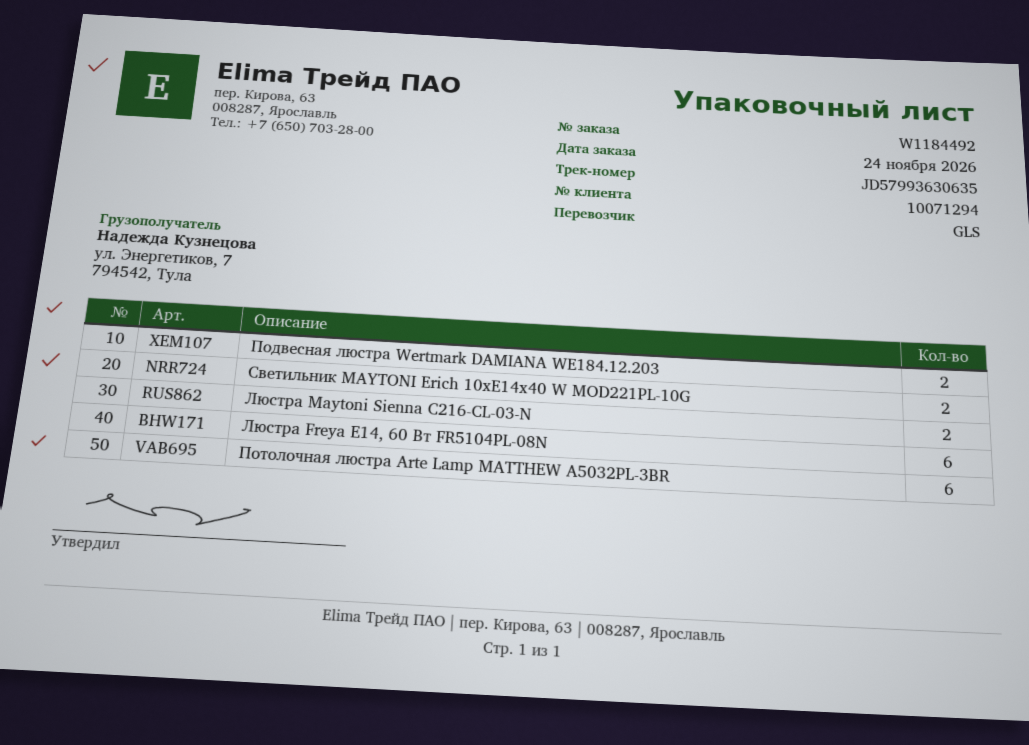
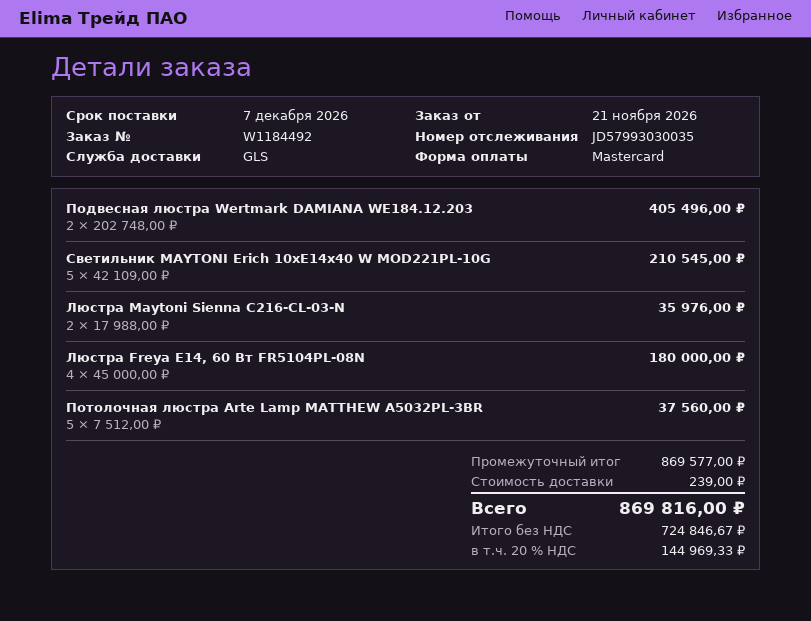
order date: 2026-11-24 -> 2026-11-21
tracking number: JD57993630635 -> JD57993030035
Светильник MAYTONI Erich 10хE14x40 W MOD221PL-10G: 2 -> 5
Люстра Freya E14, 60 Вт FR5104PL-08N: 6 -> 4
Потолочная люстра Arte Lamp MATTHEW A5032PL-3BR: 6 -> 5

